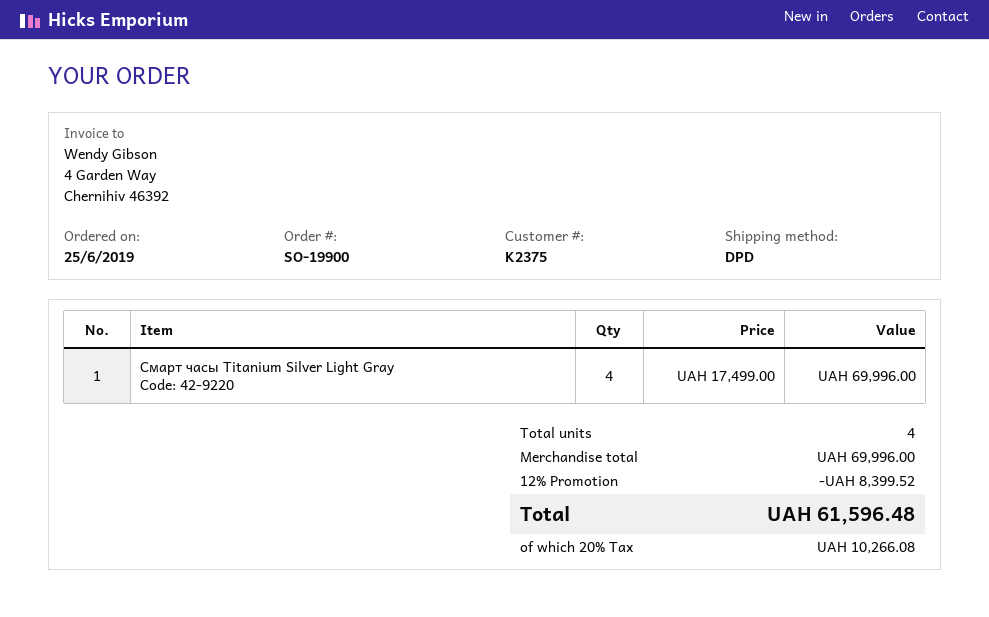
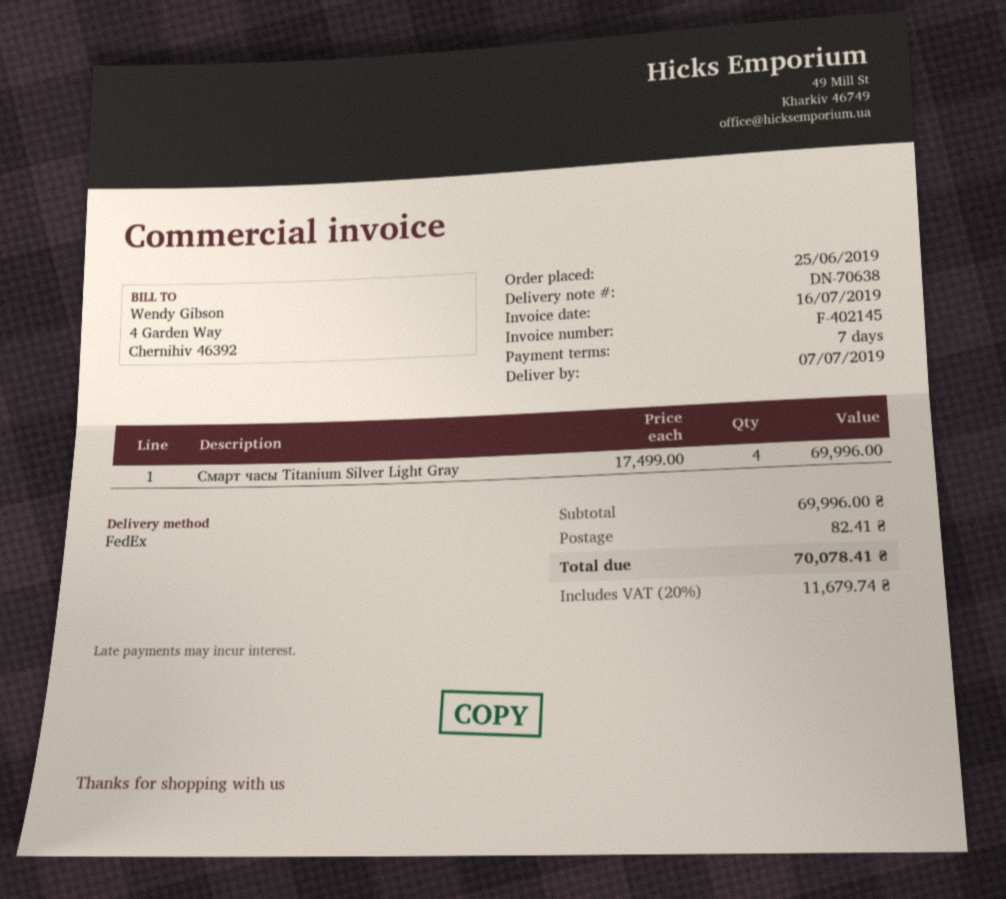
shipping method: DPD -> FedEx
discount: 12% = 8399.52 -> none
shipping: none -> 82.41
tax: 20% = 10266.08 -> 20% = 11679.74
total: 61596.48 -> 70078.41

